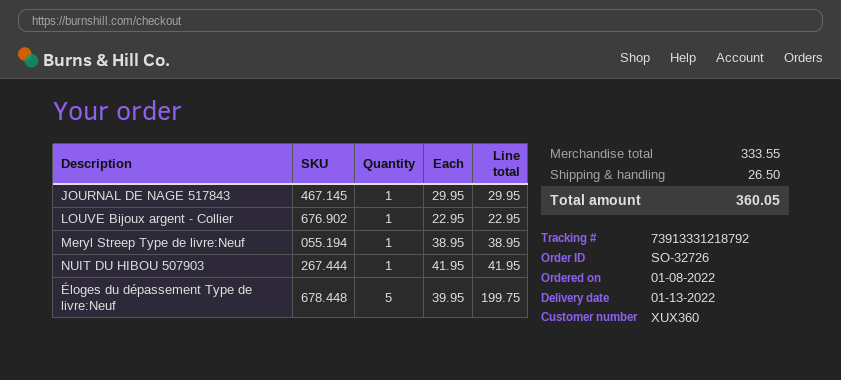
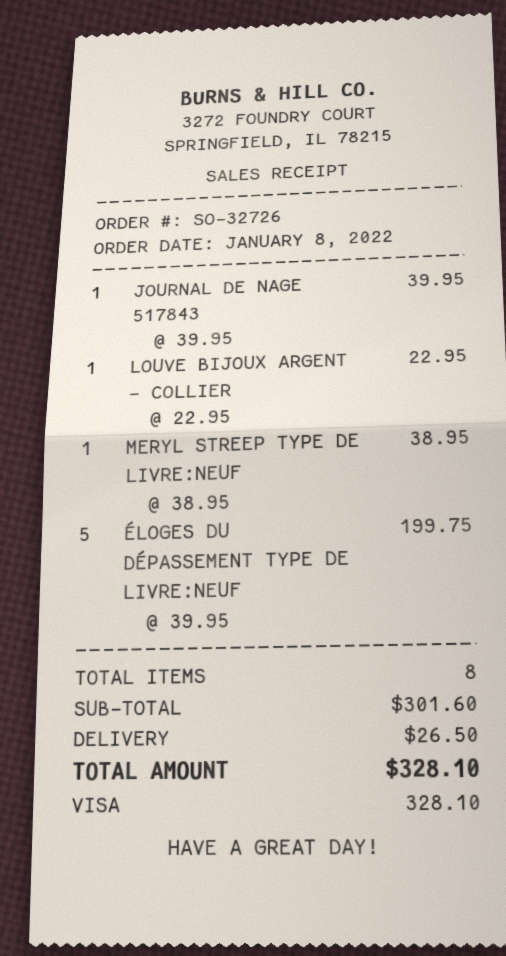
JOURNAL DE NAGE 517843: 1 x 29.95 = 29.95 -> 1 x 39.95 = 39.95
NUIT DU HIBOU 507903: 1 x 41.95 = 41.95 -> none
subtotal: 333.55 -> 301.60
total: 360.05 -> 328.10

